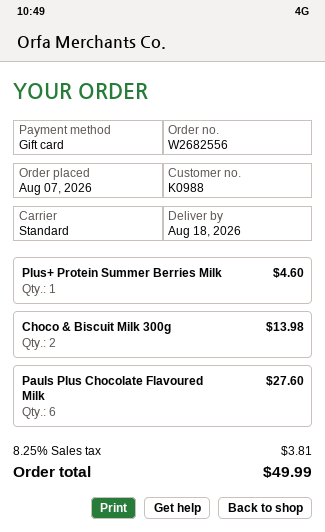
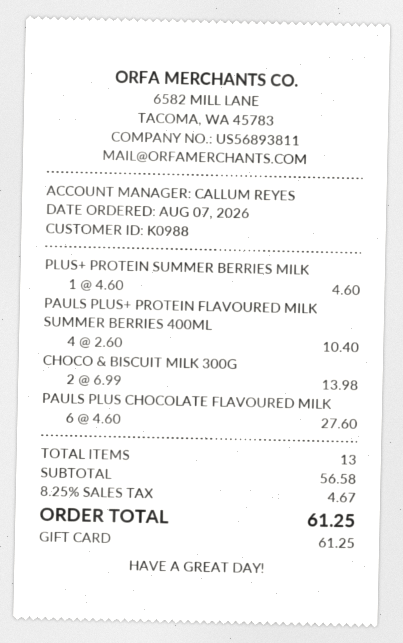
PAULS PLUS+ PROTEIN FLAVOURED MILK SUMMER BERRIES 400ML: none -> 4 for 10.40
tax: 8.25% = 3.81 -> 8.25% = 4.67
total: 49.99 -> 61.25

